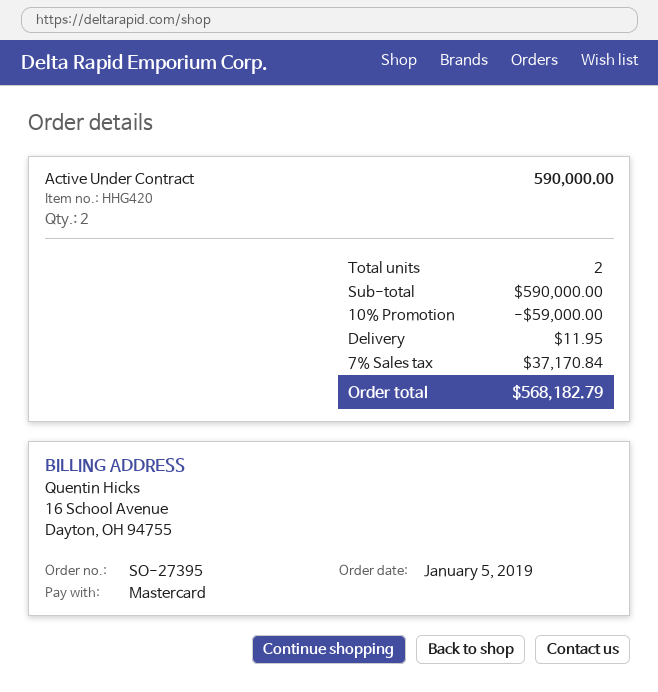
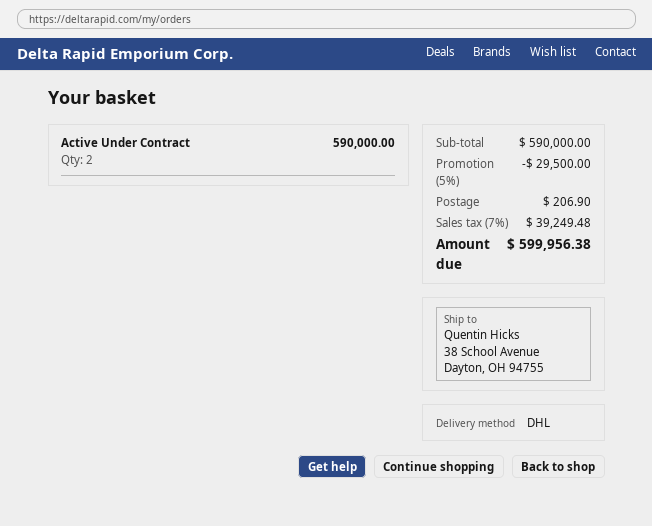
discount: 10% = 59000.00 -> 5% = 29500.00
shipping: 11.95 -> 206.90
tax: 7% = 37170.84 -> 7% = 39249.48
total: 568182.79 -> 599956.38

